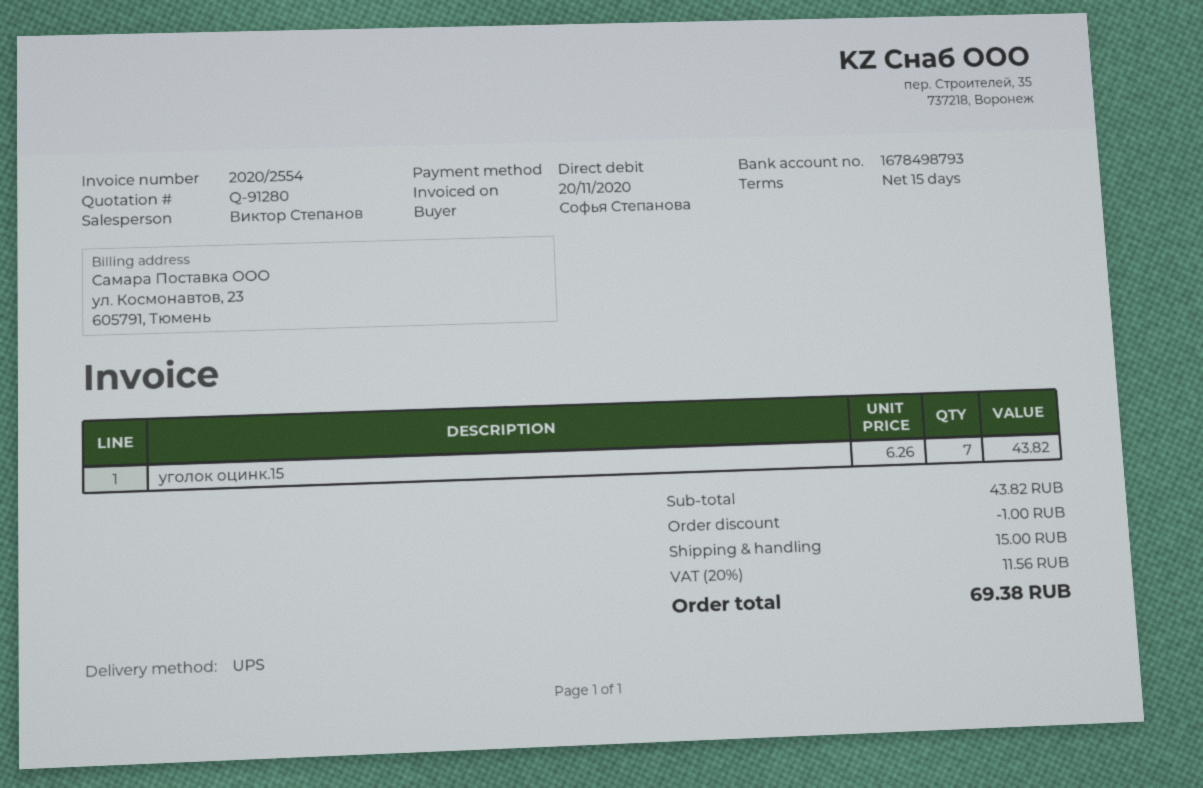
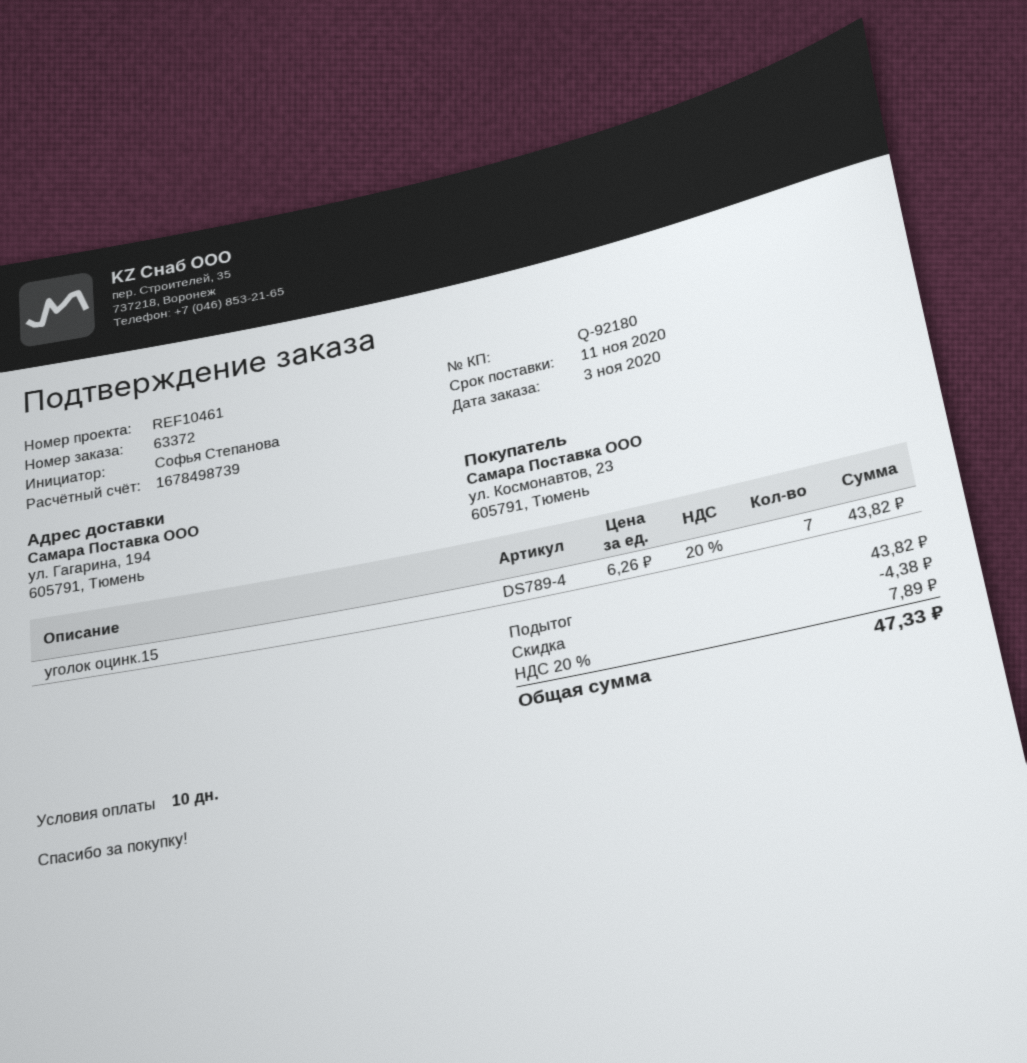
quote number: Q-91280 -> Q-92180
payment terms: 15 days -> 10 days
bank account: 1678498793 -> 1678498739
discount: 1.00 -> 4.38
shipping: 15.00 -> none
tax: 20% = 11.56 -> 20% = 7.89
total: 69.38 -> 47.33

